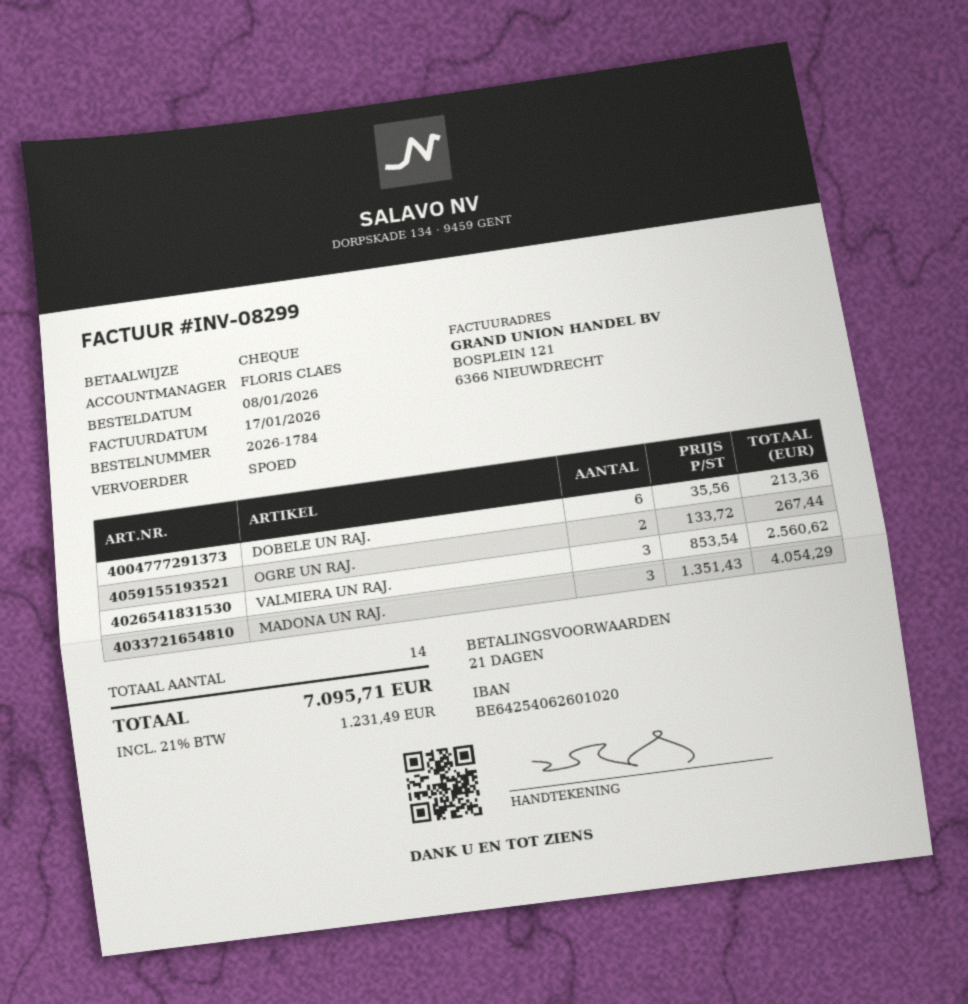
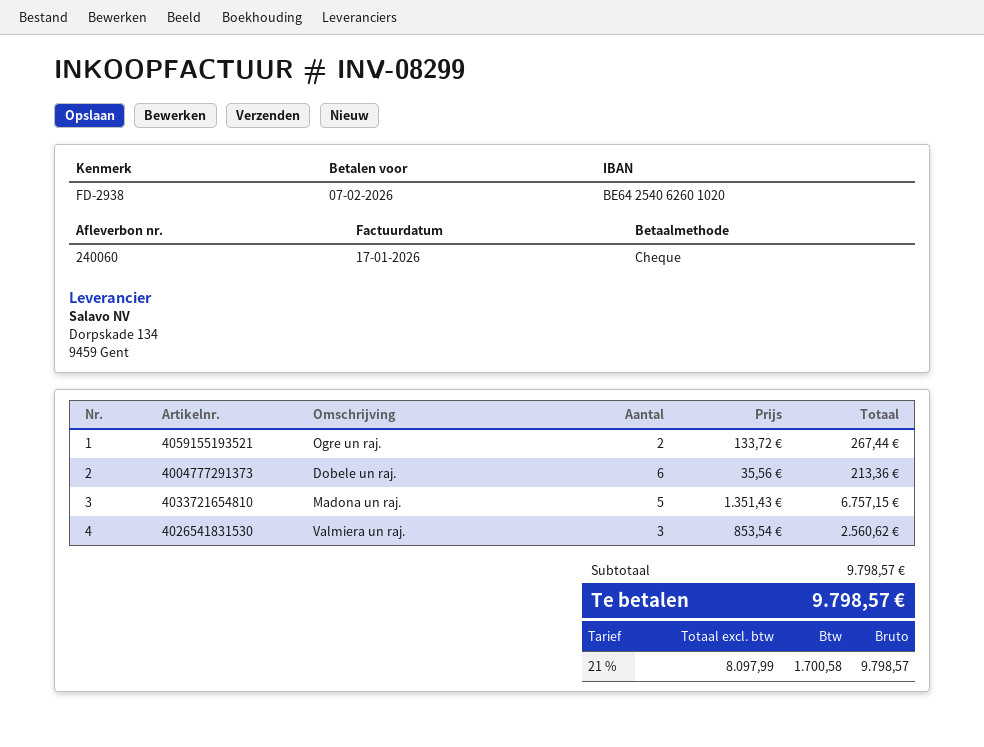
MADONA UN RAJ.: 3 x 1351.43 = 4054.29 -> 5 x 1351.43 = 6757.15
tax: 21% = 1231.49 -> 21% = 1700.58
total: 7095.71 -> 9798.57

